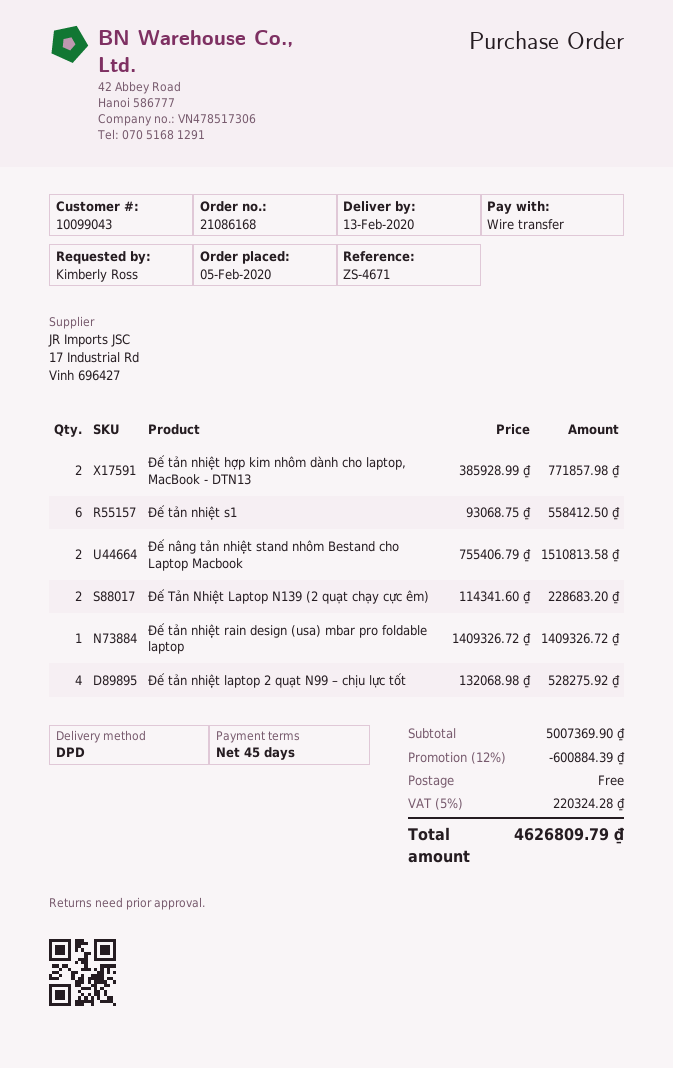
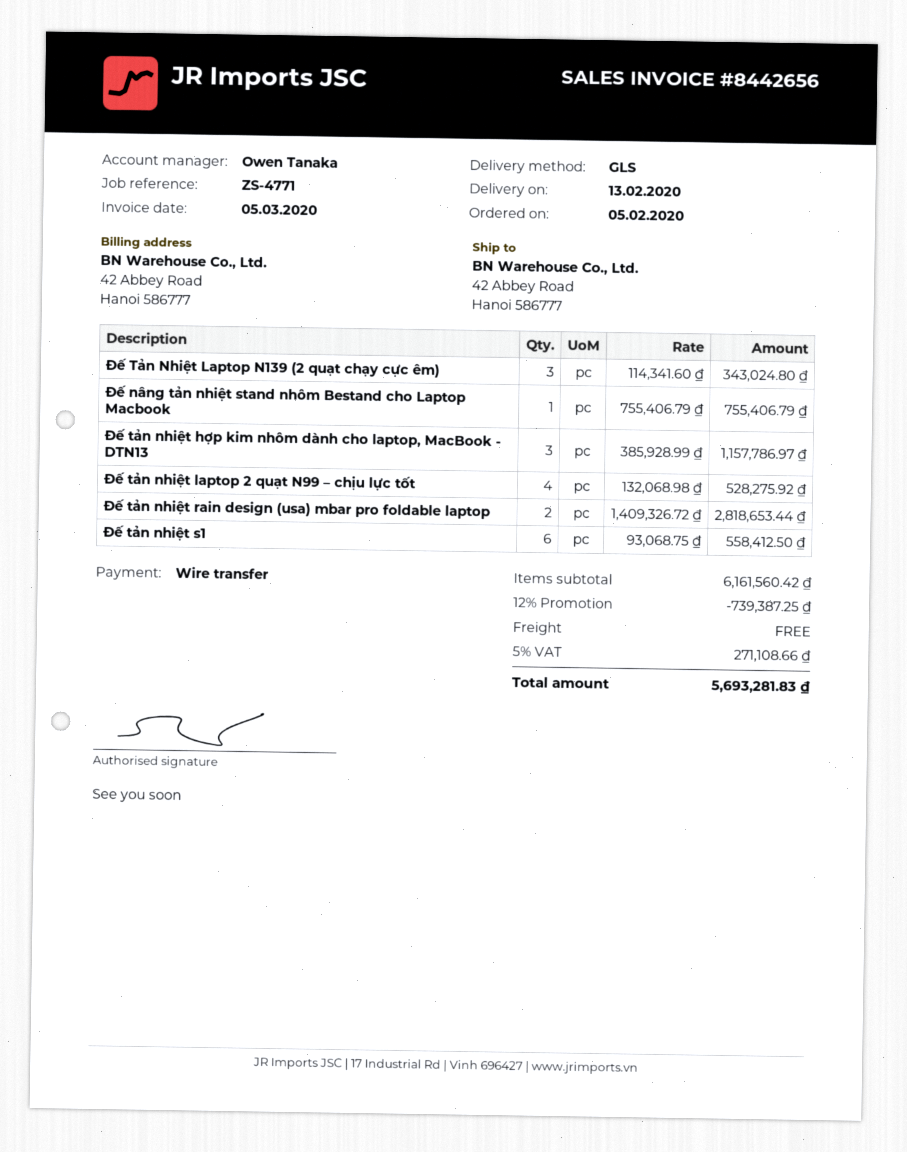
reference: ZS-4671 -> ZS-4771
shipping method: DPD -> GLS
Đế tản nhiệt hợp kim nhôm dành cho laptop, MacBook - DTN13: 2 x 385928.99 = 771857.98 -> 3 x 385928.99 = 1157786.97
Đế nâng tản nhiệt stand nhôm Bestand cho Laptop Macbook: 2 x 755406.79 = 1510813.58 -> 1 x 755406.79 = 755406.79
Đế Tản Nhiệt Laptop N139 (2 quạt chạy cực êm): 2 x 114341.60 = 228683.20 -> 3 x 114341.60 = 343024.80
Đế tản nhiệt rain design (usa) mbar pro foldable laptop: 1 x 1409326.72 = 1409326.72 -> 2 x 1409326.72 = 2818653.44
subtotal: 5007369.90 -> 6161560.42
discount: 12% = 600884.39 -> 12% = 739387.25
tax: 5% = 220324.28 -> 5% = 271108.66
total: 4626809.79 -> 5693281.83

